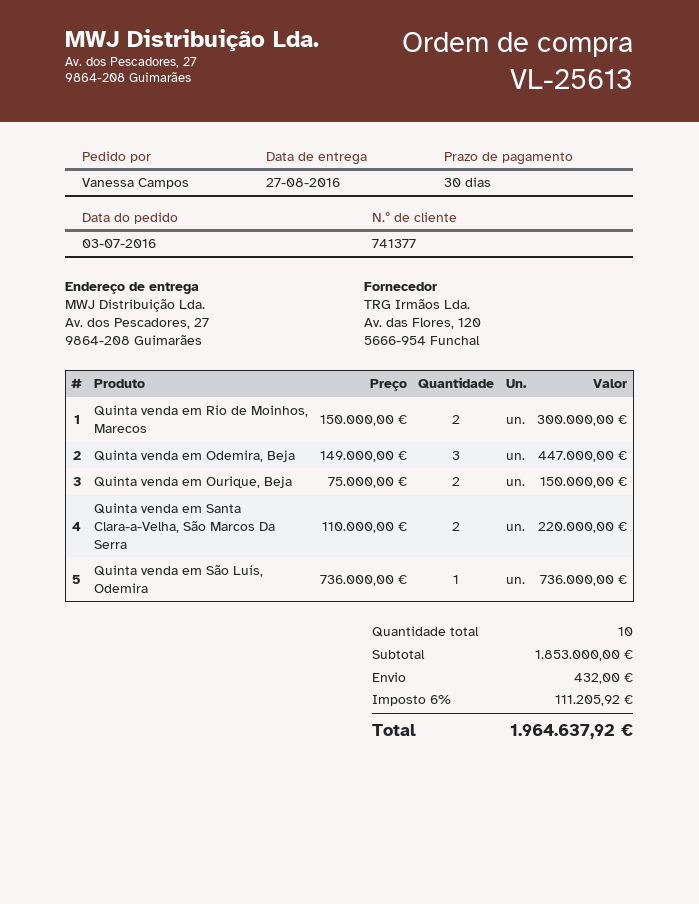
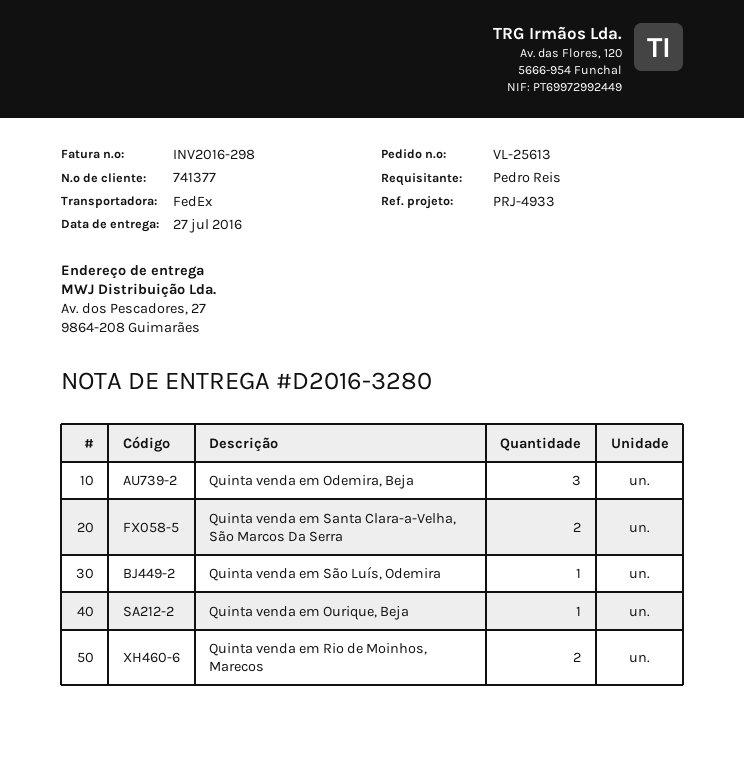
delivery date: 2016-08-27 -> 2016-07-27
ordered by: Vanessa Campos -> Pedro Reis
Quinta venda em Ourique, Beja: 2 -> 1

